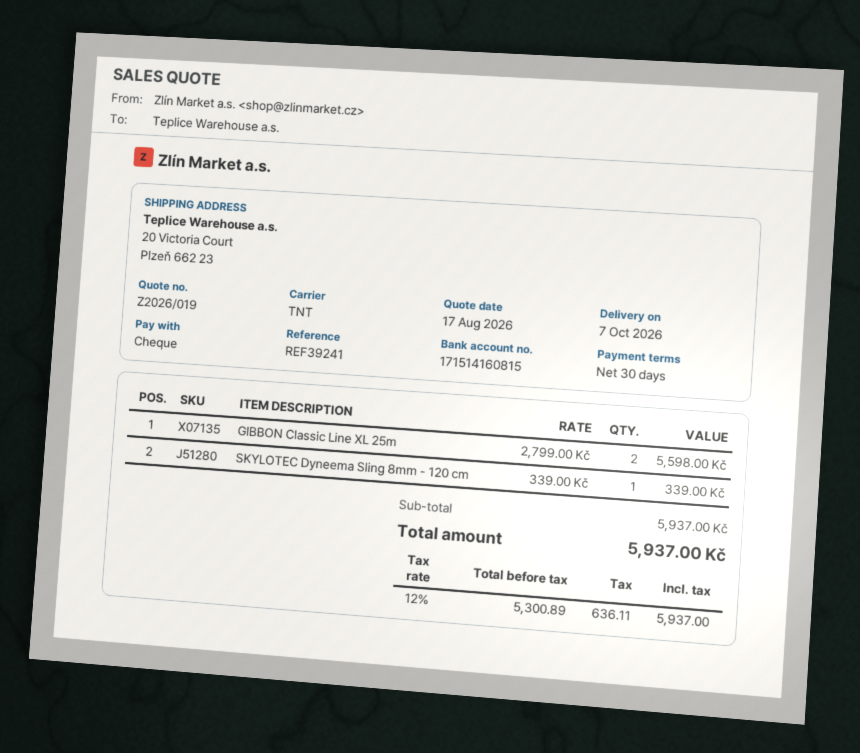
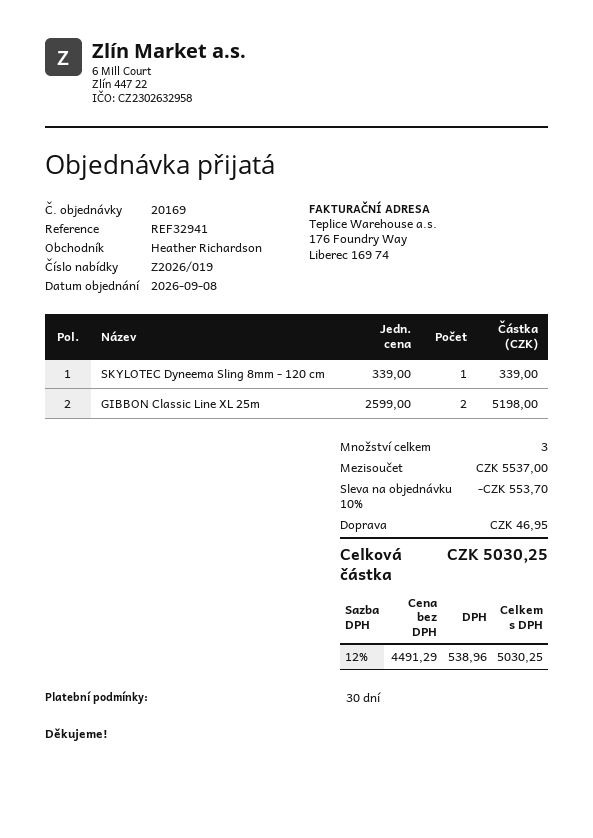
reference: REF39241 -> REF32941
GIBBON Classic Line XL 25m: 2 x 2799.00 = 5598.00 -> 2 x 2599.00 = 5198.00
subtotal: 5937.00 -> 5537.00
discount: none -> 10% = 553.70
shipping: none -> 46.95
net: 5300.89 -> 4491.29
tax: 12% = 636.11 -> 12% = 538.96
total: 5937.00 -> 5030.25

